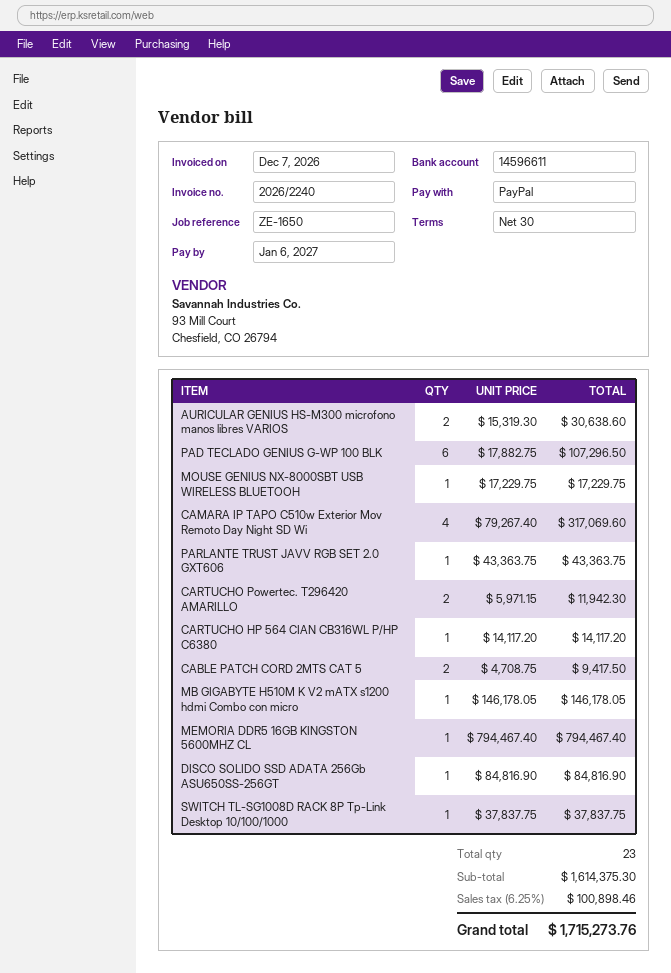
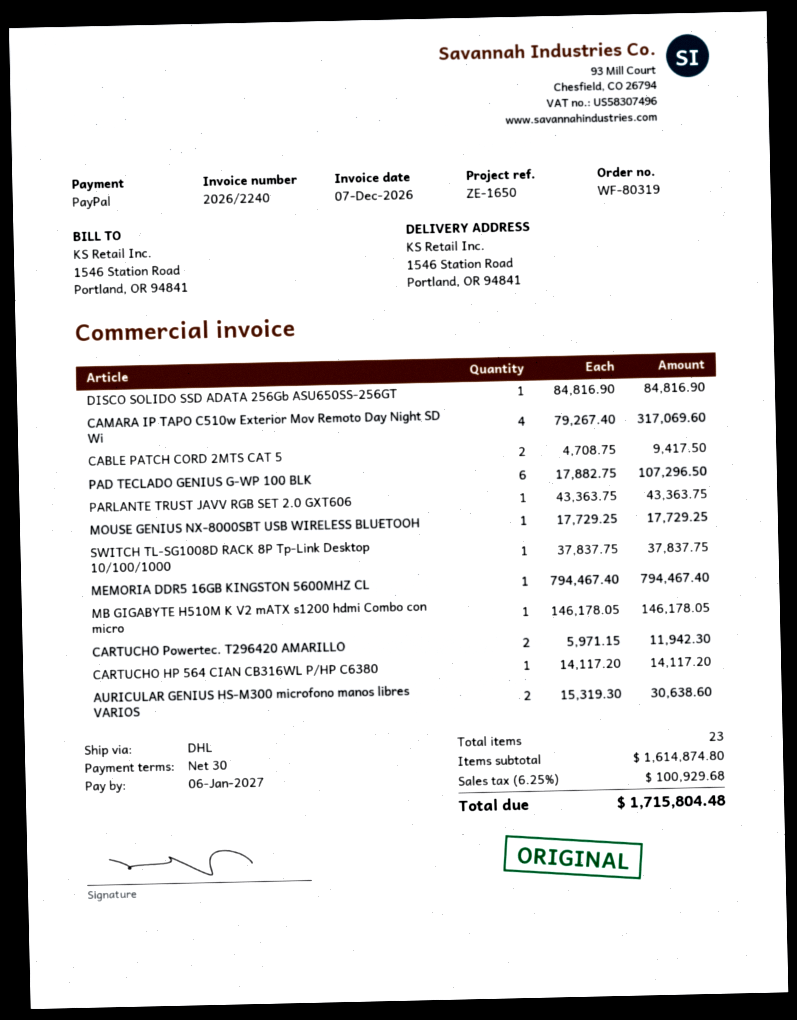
MOUSE GENIUS NX-8000SBT USB WIRELESS BLUETOOH: 1 x 17229.75 = 17229.75 -> 1 x 17729.25 = 17729.25
subtotal: 1614375.30 -> 1614874.80
tax: 6.25% = 100898.46 -> 6.25% = 100929.68
total: 1715273.76 -> 1715804.48

